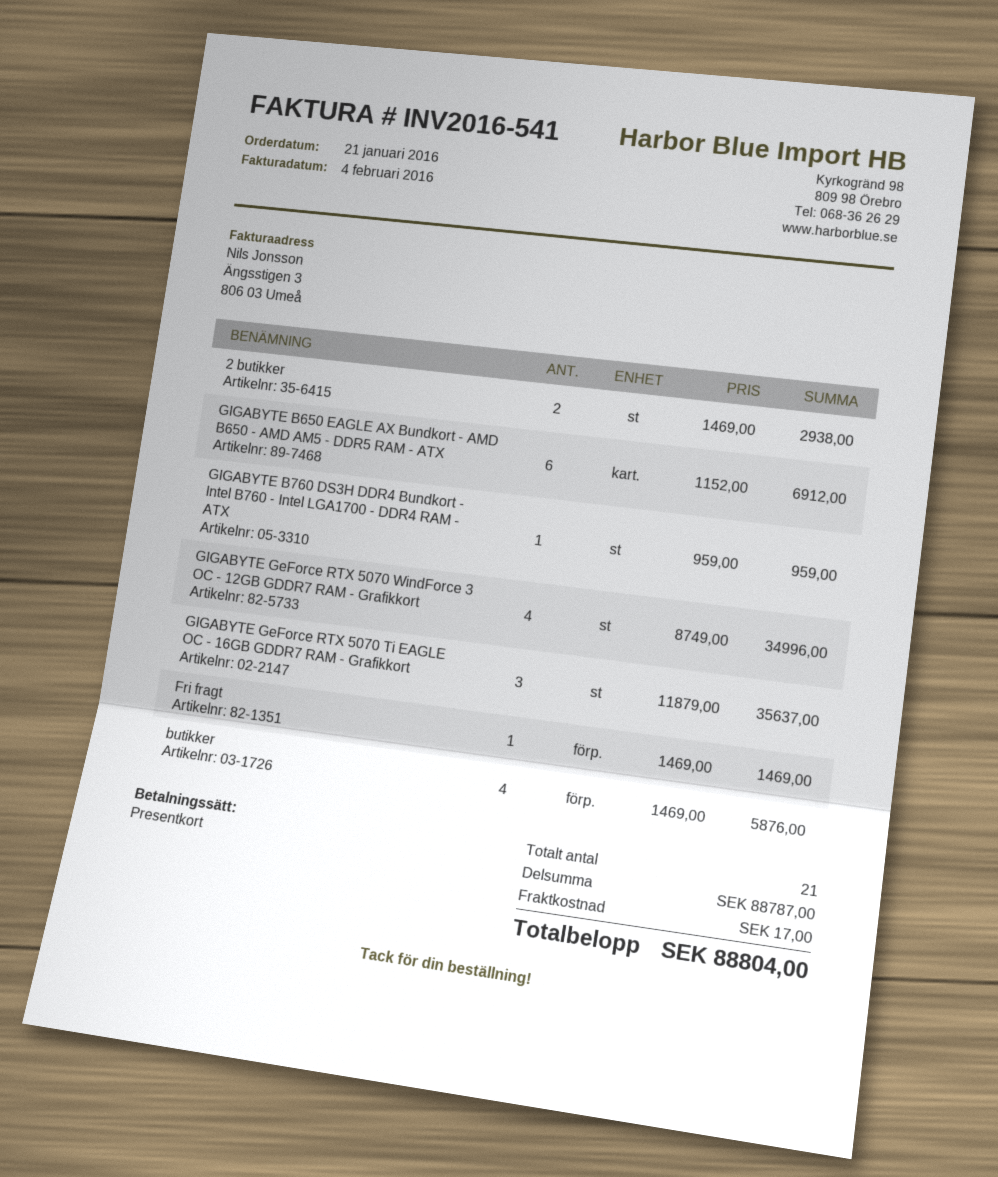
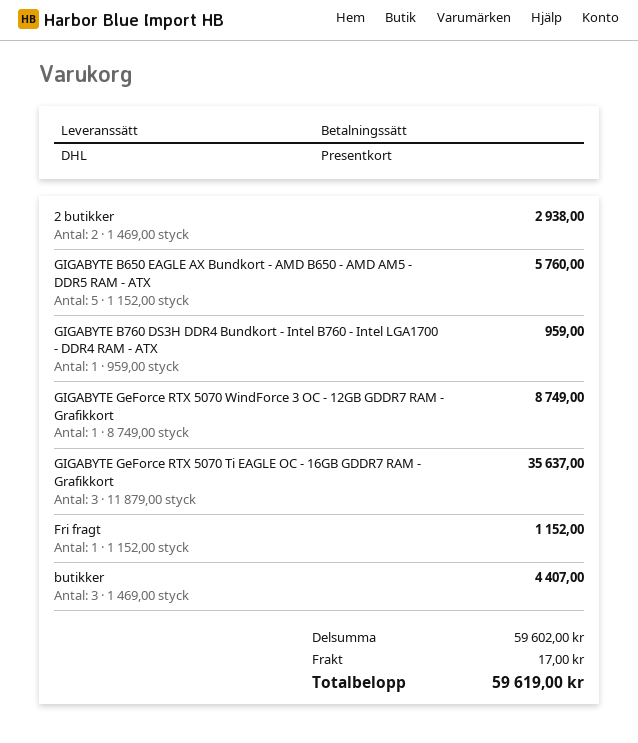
GIGABYTE B650 EAGLE AX Bundkort - AMD B650 - AMD AM5 - DDR5 RAM - ATX: 6 x 1152.00 = 6912.00 -> 5 x 1152.00 = 5760.00
GIGABYTE GeForce RTX 5070 WindForce 3 OC - 12GB GDDR7 RAM - Grafikkort: 4 x 8749.00 = 34996.00 -> 1 x 8749.00 = 8749.00
Fri fragt: 1 x 1469.00 = 1469.00 -> 1 x 1152.00 = 1152.00
butikker: 4 x 1469.00 = 5876.00 -> 3 x 1469.00 = 4407.00
subtotal: 88787.00 -> 59602.00
total: 88804.00 -> 59619.00

